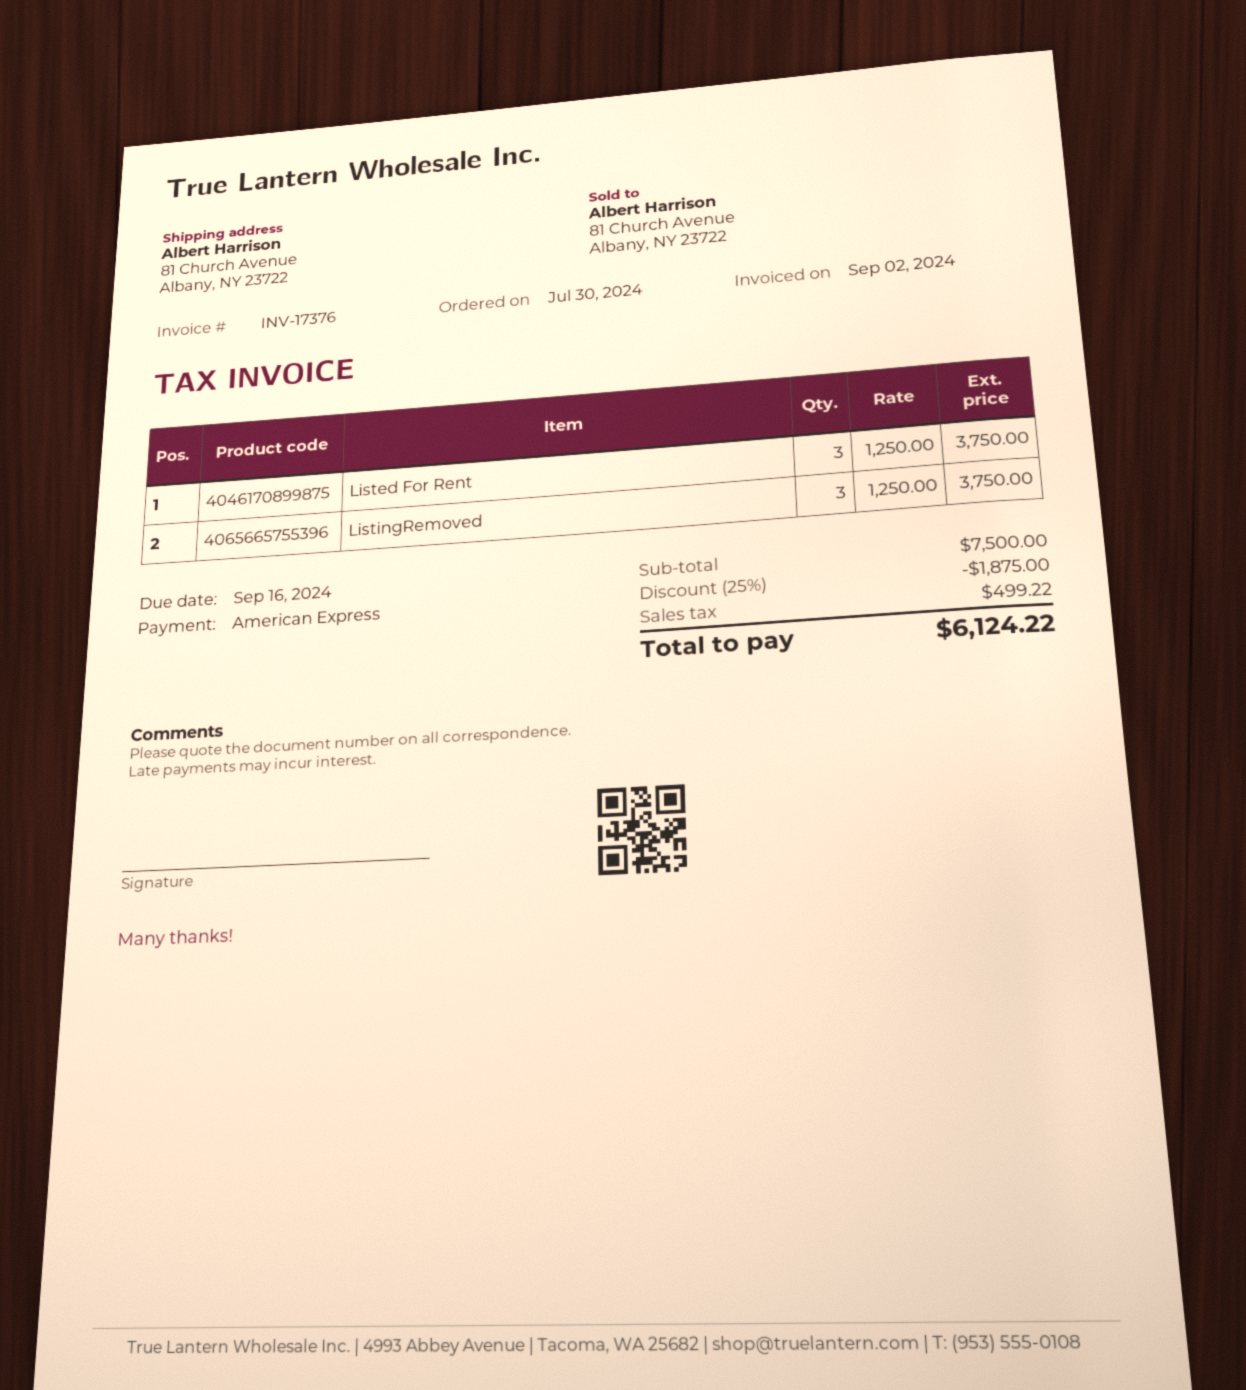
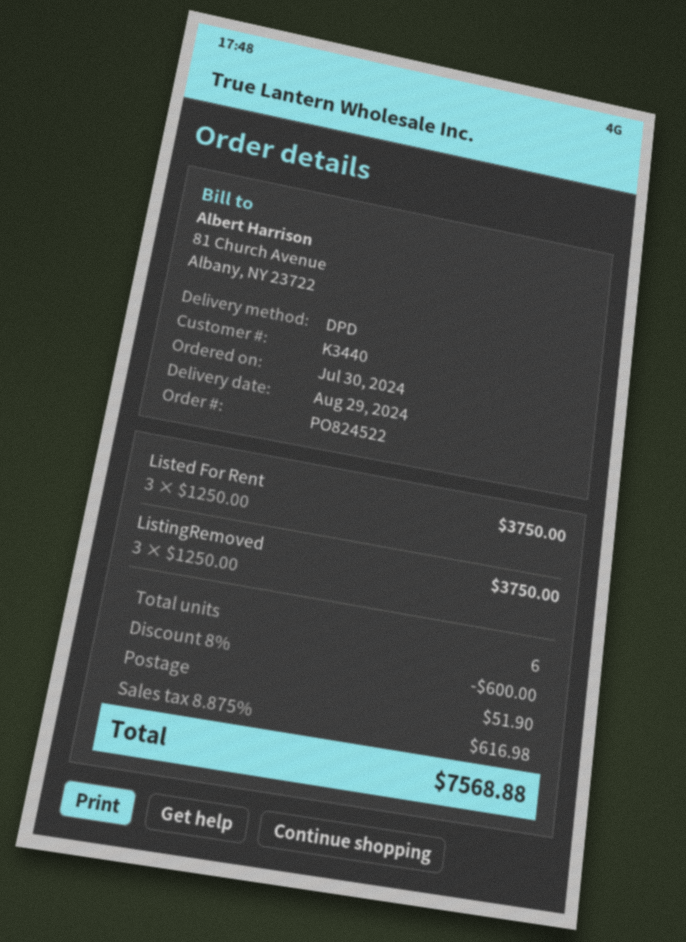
discount: 25% = 1875.00 -> 8% = 600.00
shipping: none -> 51.90
tax: 499.22 -> 616.98
total: 6124.22 -> 7568.88

